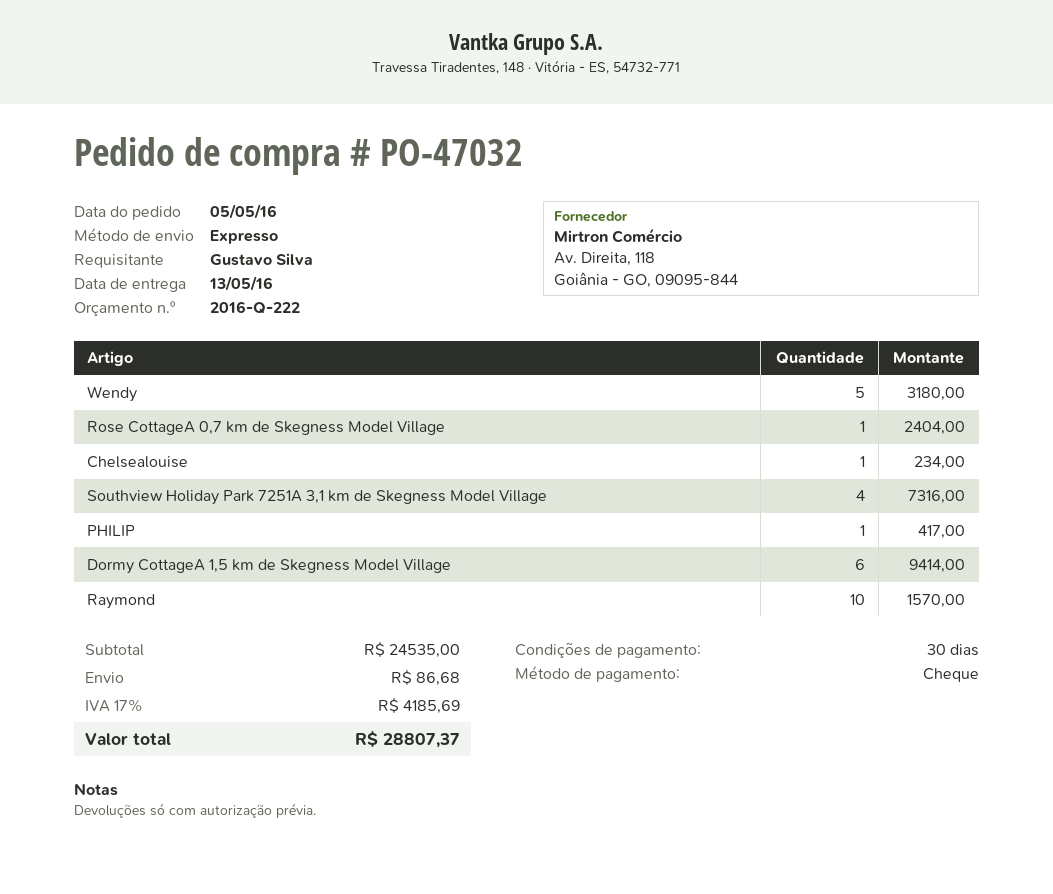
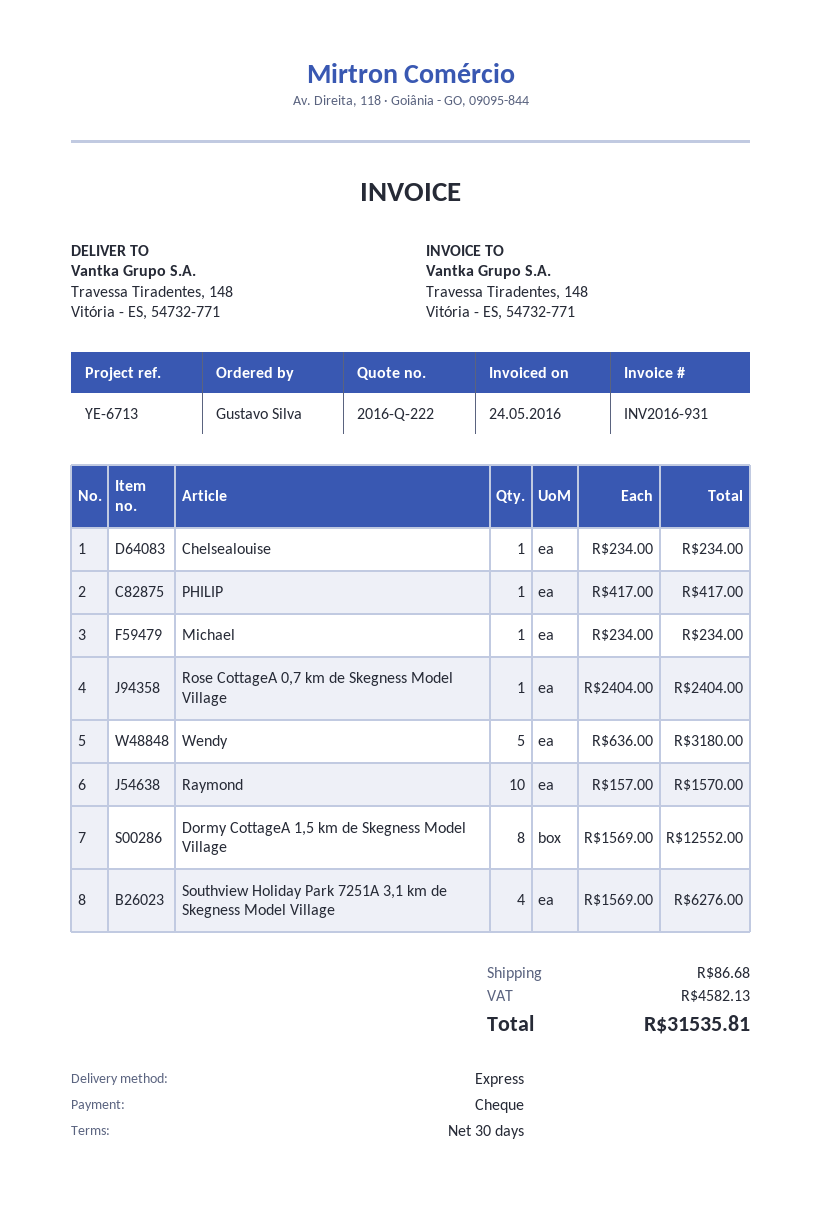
Southview Holiday Park 7251A 3,1 km de Skegness Model Village: 4 for 7316.00 -> 4 for 6276.00
Dormy CottageA 1,5 km de Skegness Model Village: 6 for 9414.00 -> 8 for 12552.00
Michael: none -> 1 for 234.00
tax: 4185.69 -> 4582.13
total: 28807.37 -> 31535.81

